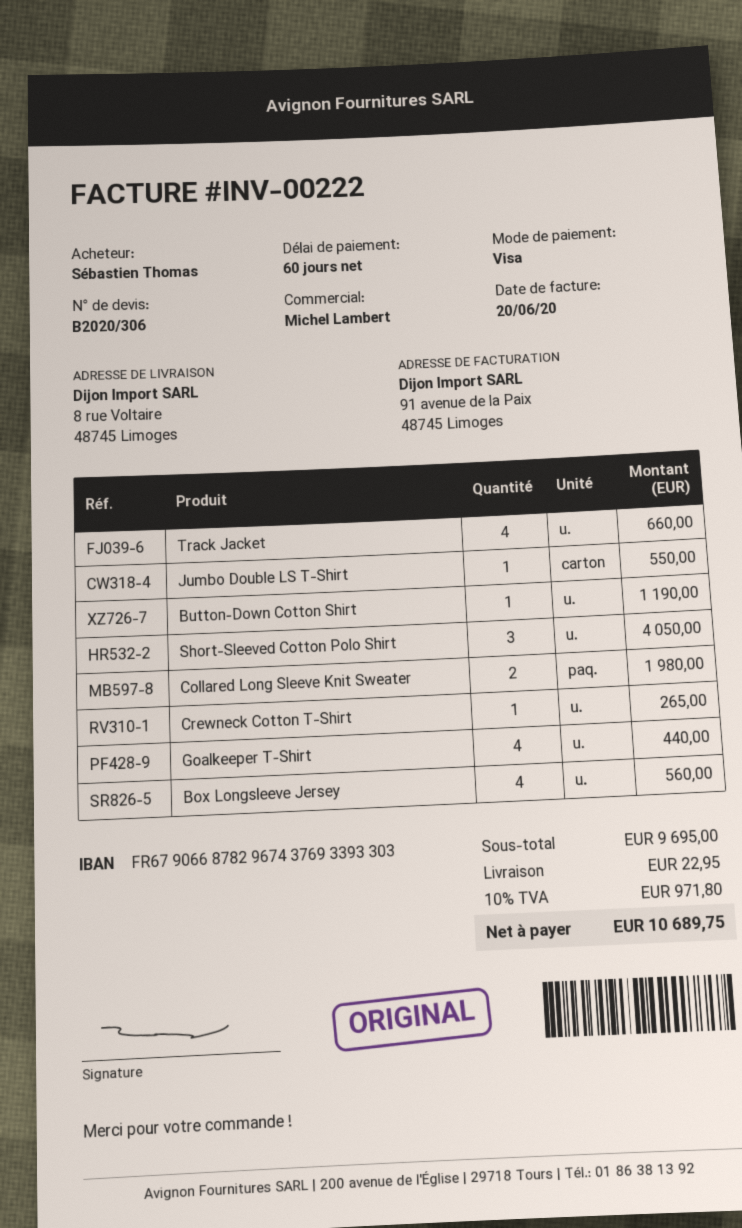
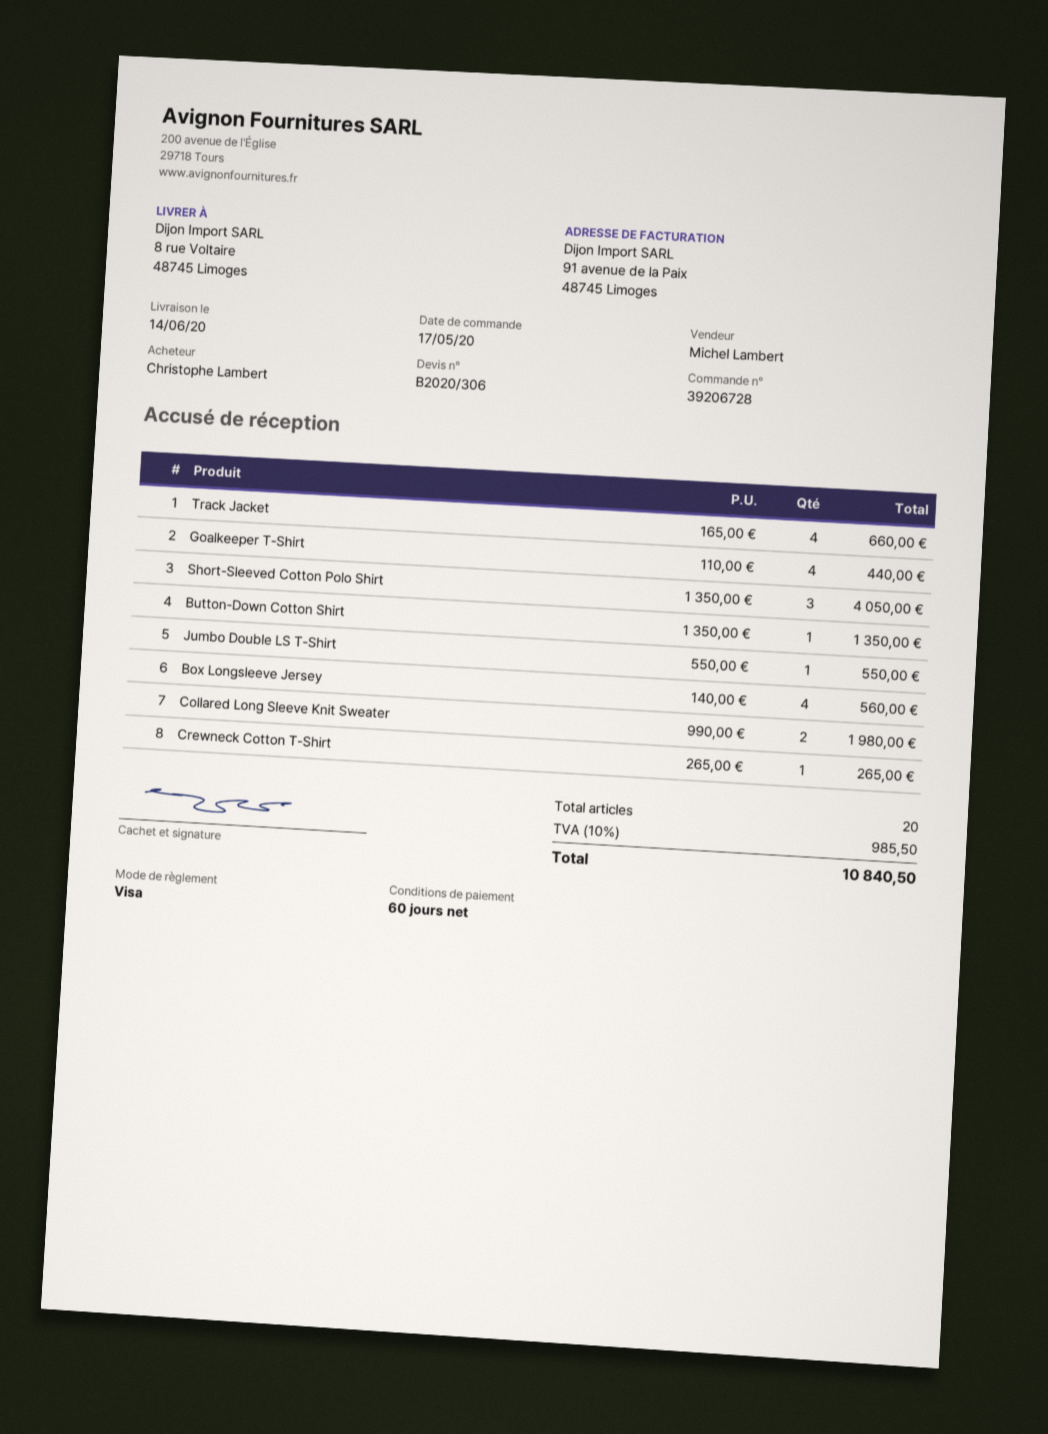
ordered by: Sébastien Thomas -> Christophe Lambert
Button-Down Cotton Shirt: 1 for 1190.00 -> 1 for 1350.00
shipping: 22.95 -> none
tax: 10% = 971.80 -> 10% = 985.50
total: 10689.75 -> 10840.50

